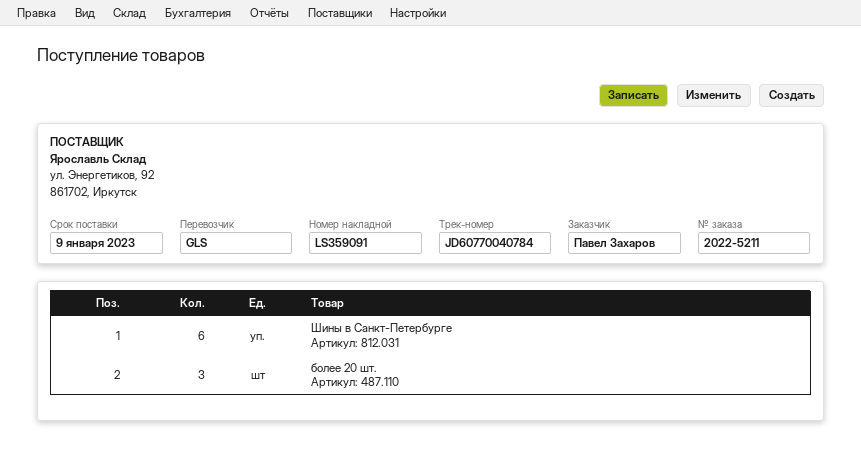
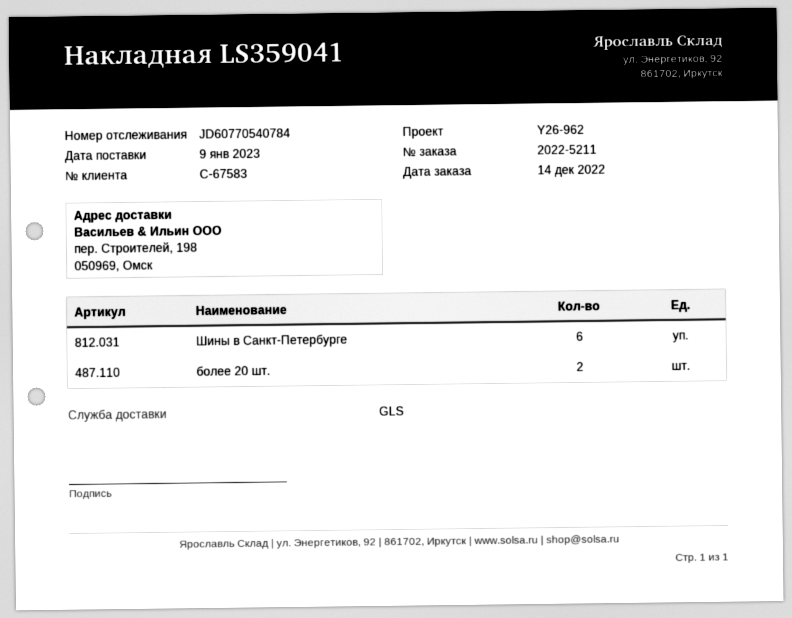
delivery note number: LS359091 -> LS359041
tracking number: JD60770040784 -> JD60770540784
более 20 шт.: 3 -> 2

